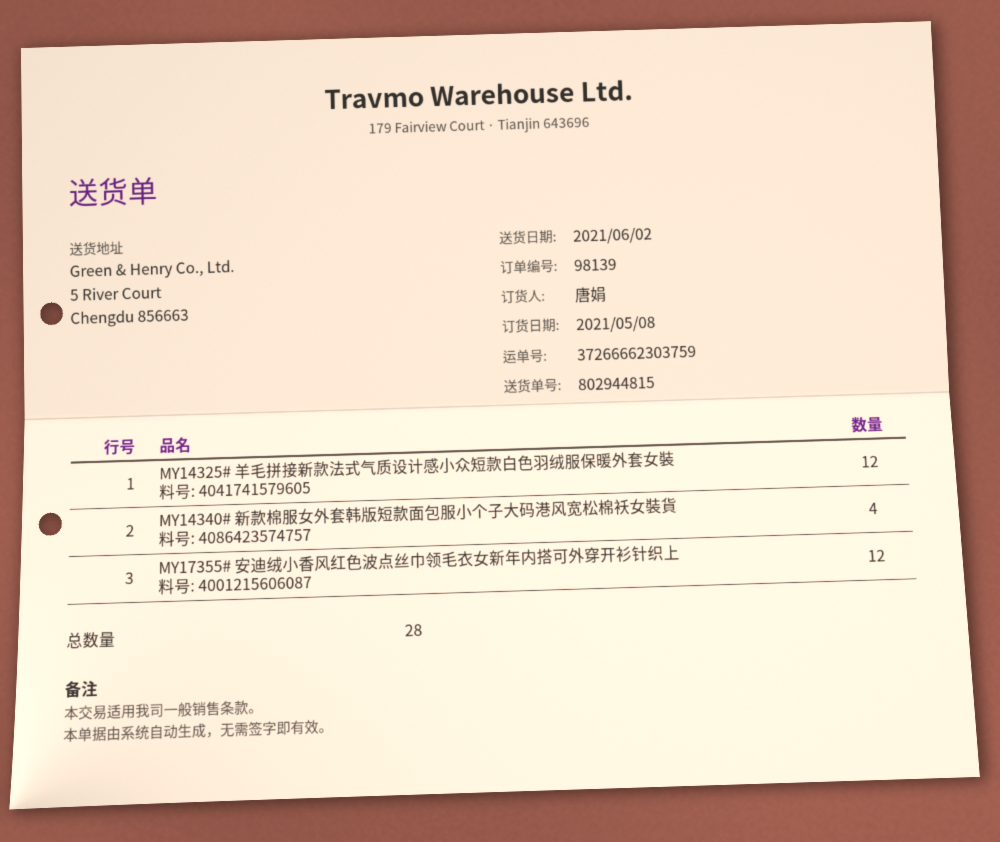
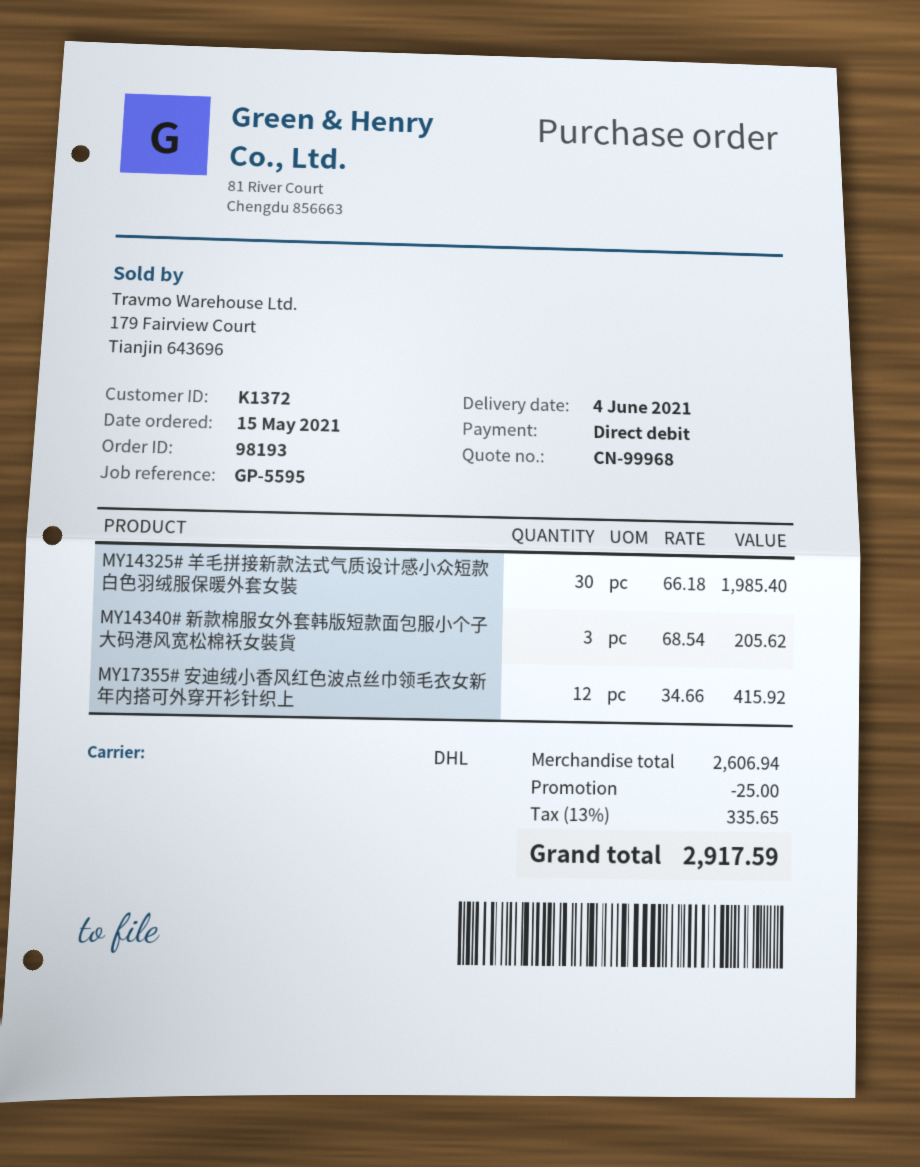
order number: 98139 -> 98193
order date: 2021-05-08 -> 2021-05-15
delivery date: 2021-06-02 -> 2021-06-04
MY14325# 羊毛拼接新款法式气质设计感小众短款白色羽绒服保暖外套女裝: 12 -> 30
MY14340# 新款棉服女外套韩版短款面包服小个子大码港风宽松棉袄女裝貨: 4 -> 3

